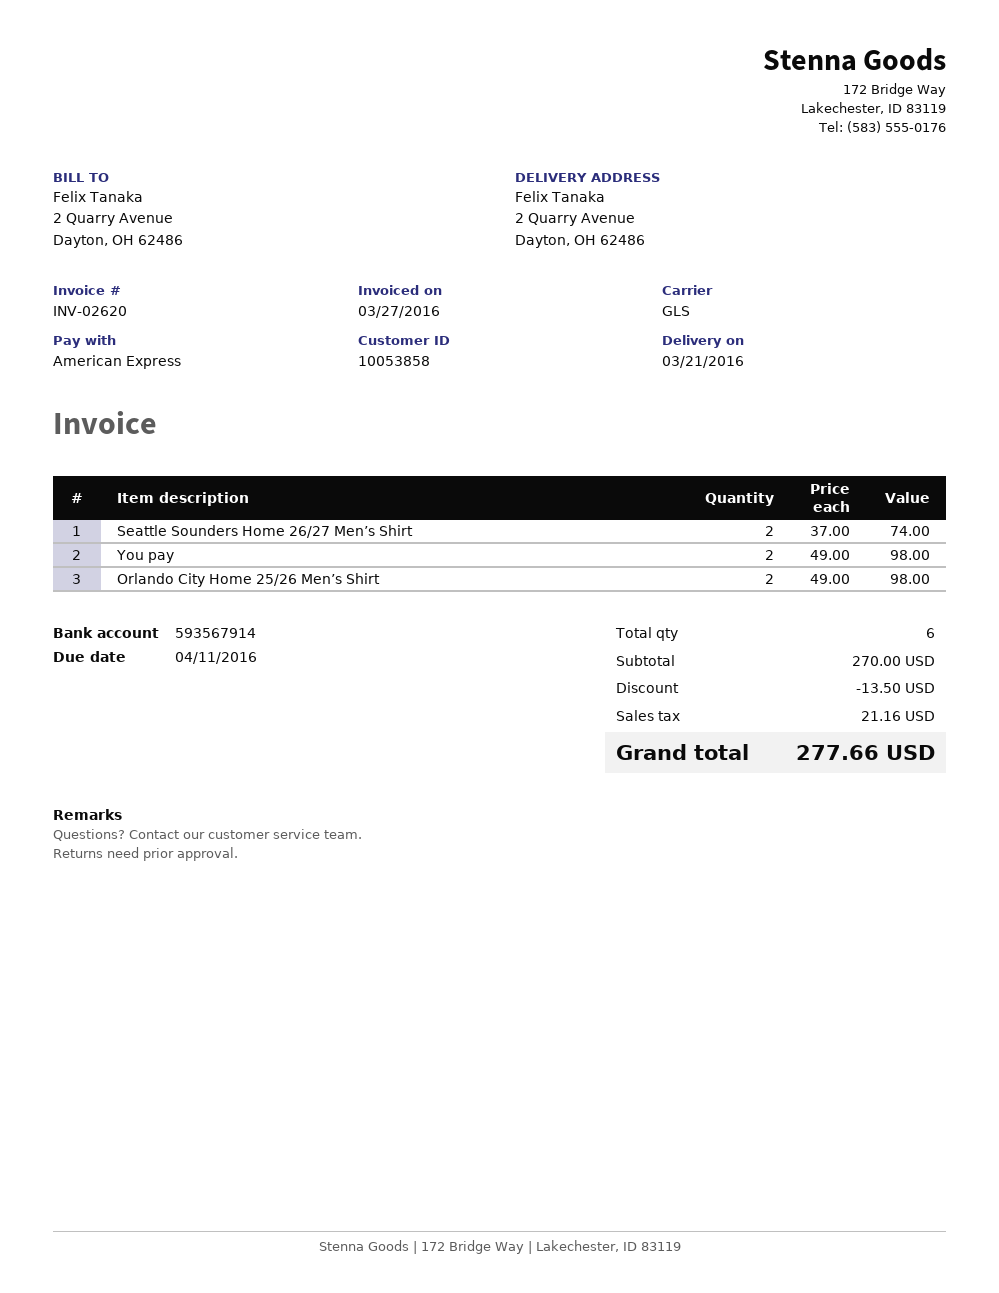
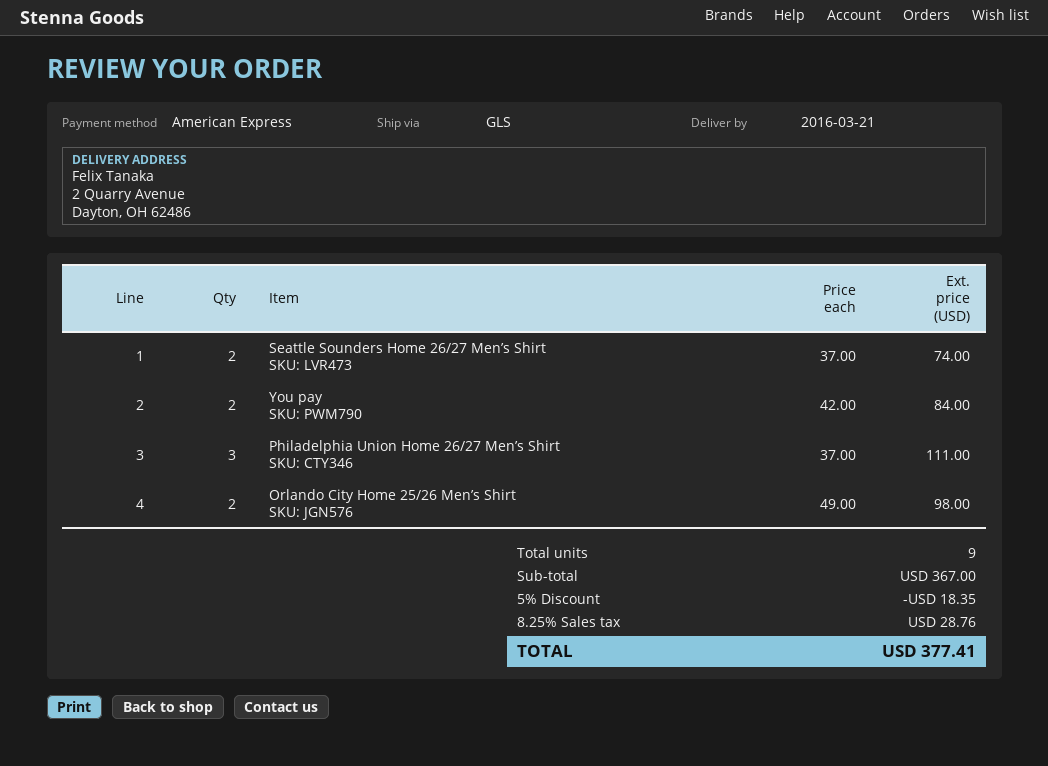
You pay: 2 x 49.00 = 98.00 -> 2 x 42.00 = 84.00
Philadelphia Union Home 26/27 Men’s Shirt: none -> 3 x 37.00 = 111.00
total quantity: 6 -> 9
subtotal: 270.00 -> 367.00
discount: 13.50 -> 18.35
tax: 21.16 -> 28.76
total: 277.66 -> 377.41

